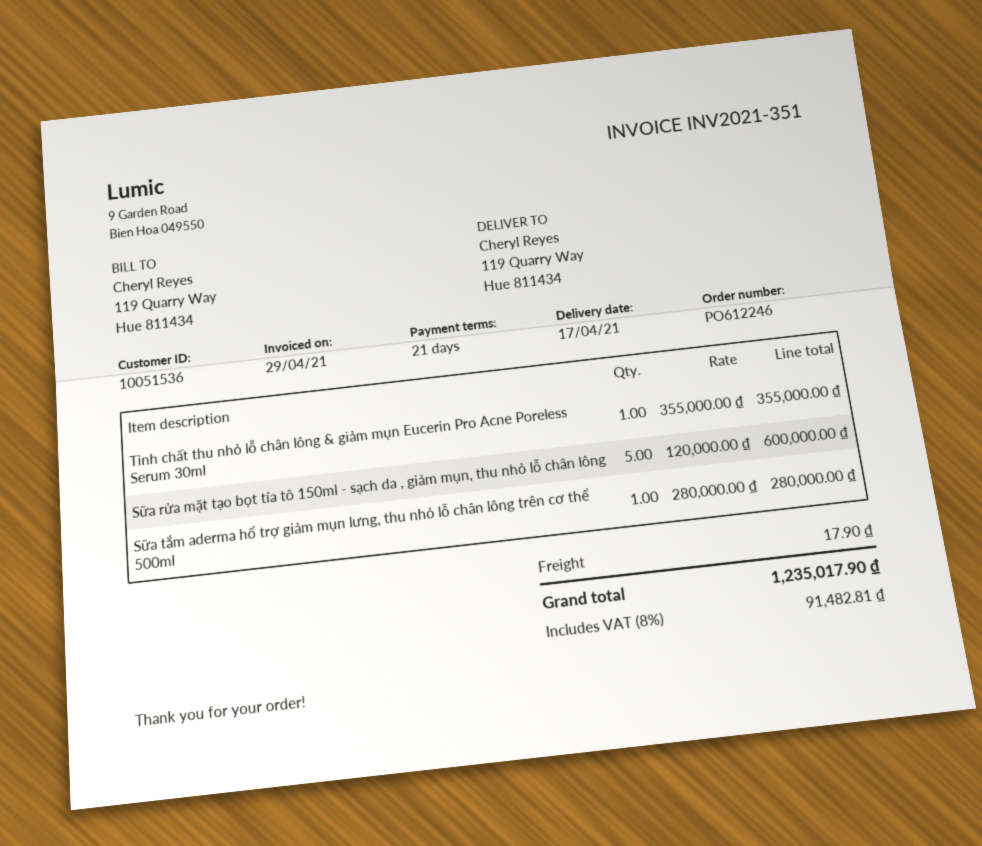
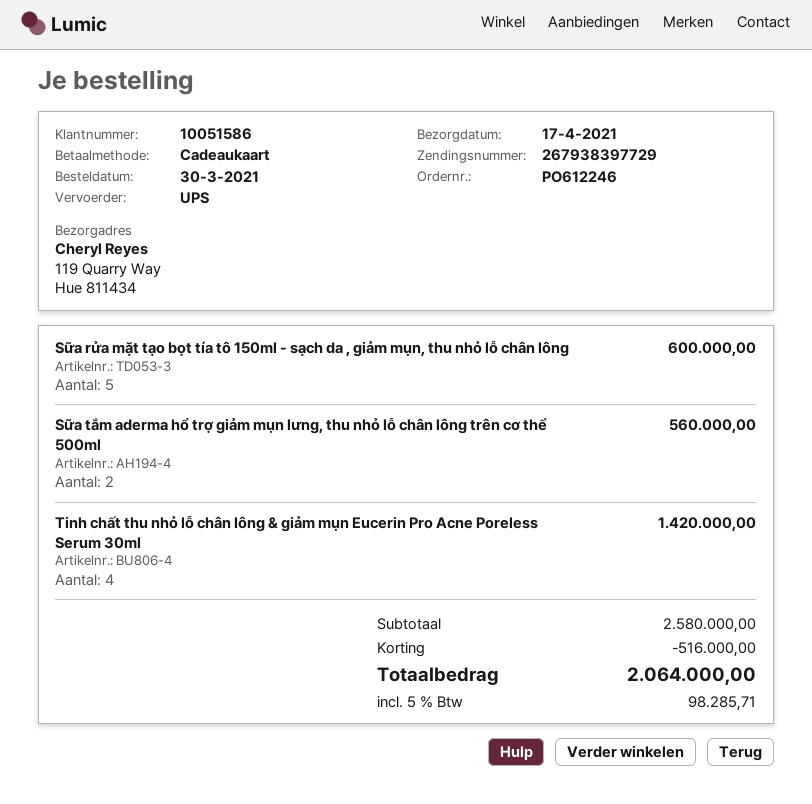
customer number: 10051536 -> 10051586
Tinh chất thu nhỏ lỗ chân lông & giảm mụn Eucerin Pro Acne Poreless Serum 30ml: 1 for 355000.00 -> 4 for 1420000.00
Sữa tắm aderma hổ trợ giảm mụn lưng, thu nhỏ lỗ chân lông trên cơ thể 500ml: 1 for 280000.00 -> 2 for 560000.00
discount: none -> 516000.00
shipping: 17.90 -> none
tax: 8% = 91482.81 -> 5% = 98285.71
total: 1235017.90 -> 2064000.00

